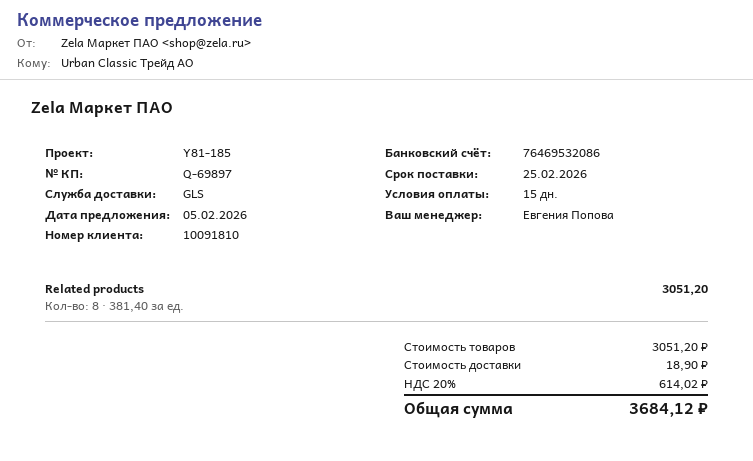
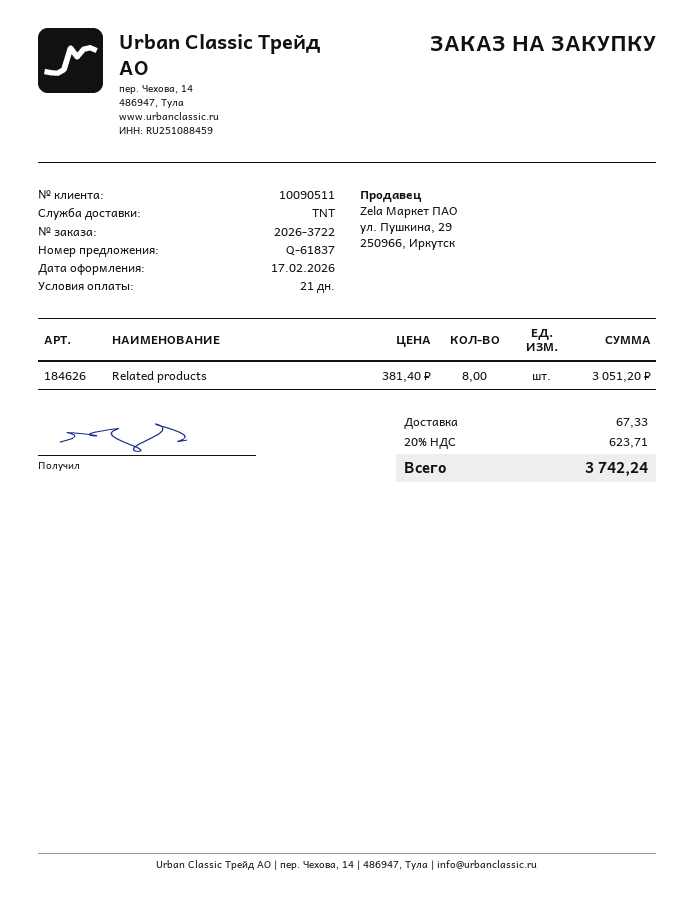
quote number: Q-69897 -> Q-61837
payment terms: 15 days -> 21 days
customer number: 10091810 -> 10090511
shipping method: GLS -> TNT
shipping: 18.90 -> 67.33
tax: 20% = 614.02 -> 20% = 623.71
total: 3684.12 -> 3742.24

